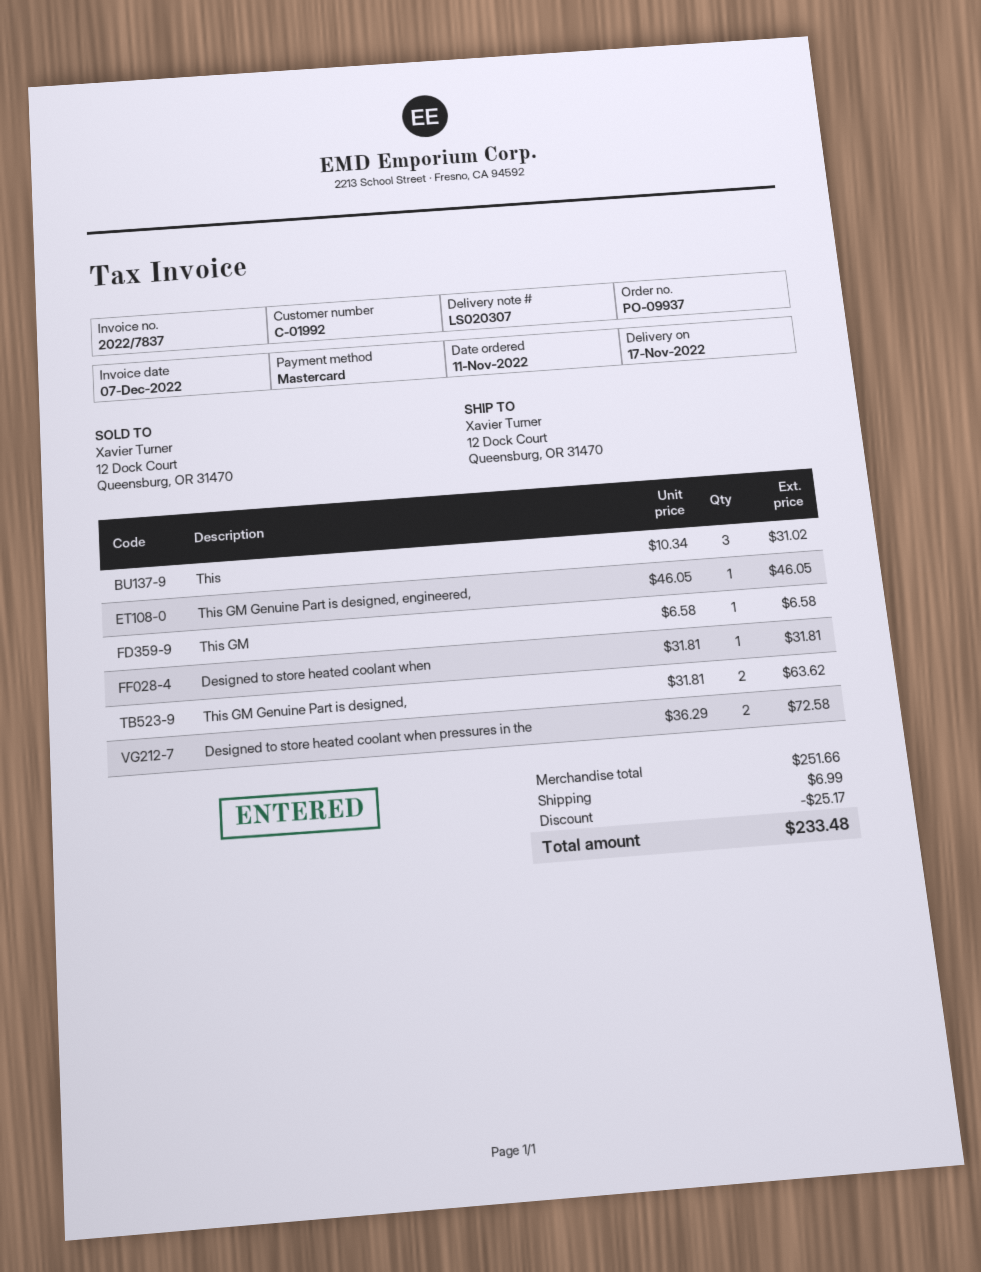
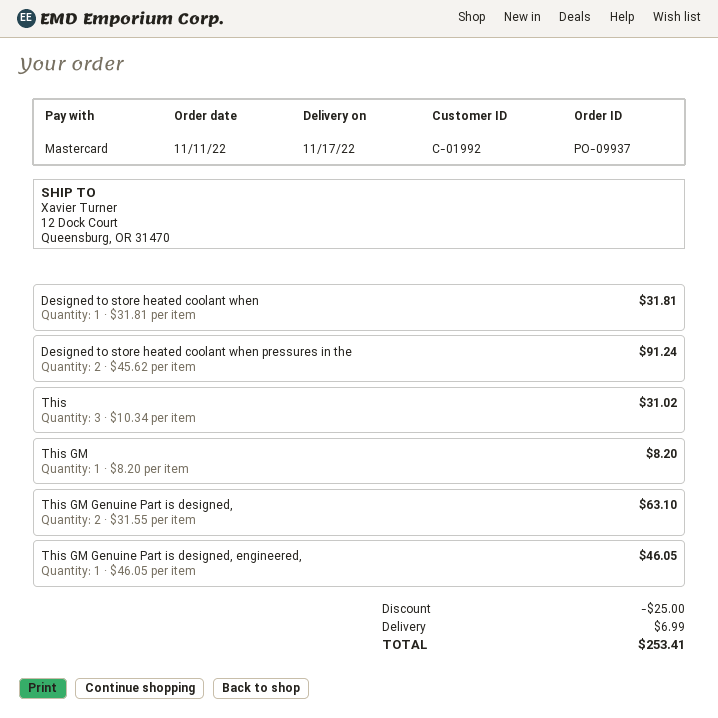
This GM: 1 x 6.58 = 6.58 -> 1 x 8.20 = 8.20
This GM Genuine Part is designed,: 2 x 31.81 = 63.62 -> 2 x 31.55 = 63.10
Designed to store heated coolant when pressures in the: 2 x 36.29 = 72.58 -> 2 x 45.62 = 91.24
discount: 25.17 -> 25.00
total: 233.48 -> 253.41

